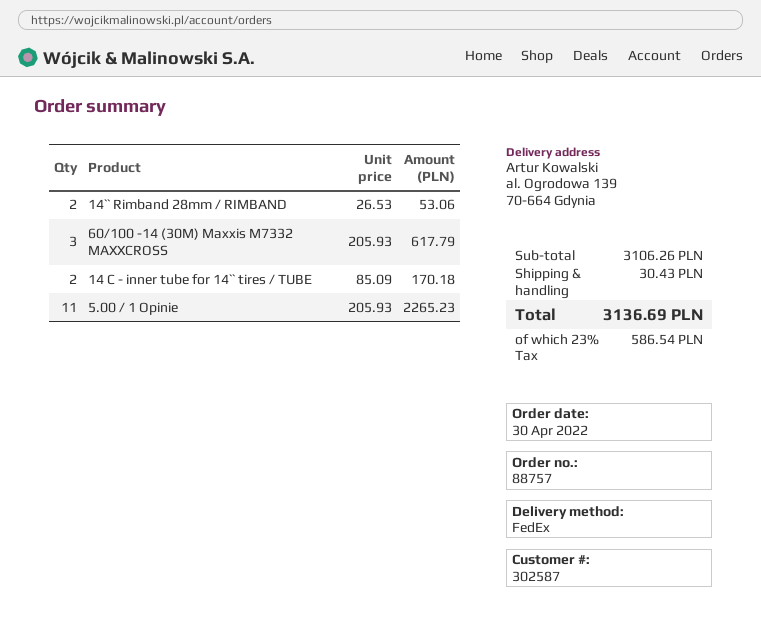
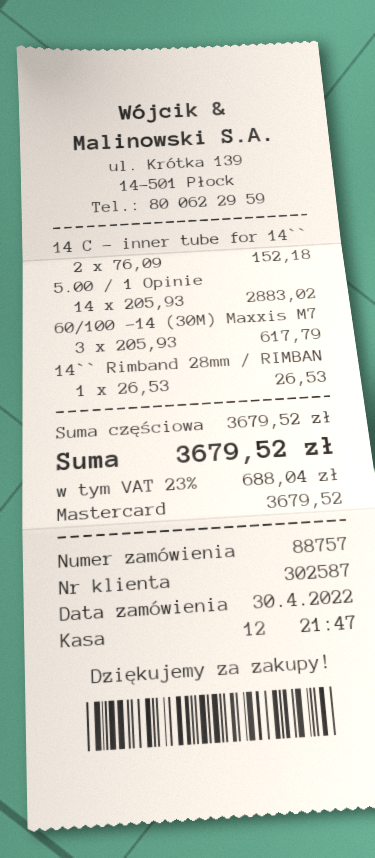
14`` Rimband 28mm / RIMBAND: 2 x 26.53 = 53.06 -> 1 x 26.53 = 26.53
14 C - inner tube for 14`` tires / TUBE: 2 x 85.09 = 170.18 -> 2 x 76.09 = 152.18
5.00 / 1 Opinie: 11 x 205.93 = 2265.23 -> 14 x 205.93 = 2883.02
subtotal: 3106.26 -> 3679.52
shipping: 30.43 -> none
tax: 23% = 586.54 -> 23% = 688.04
total: 3136.69 -> 3679.52

